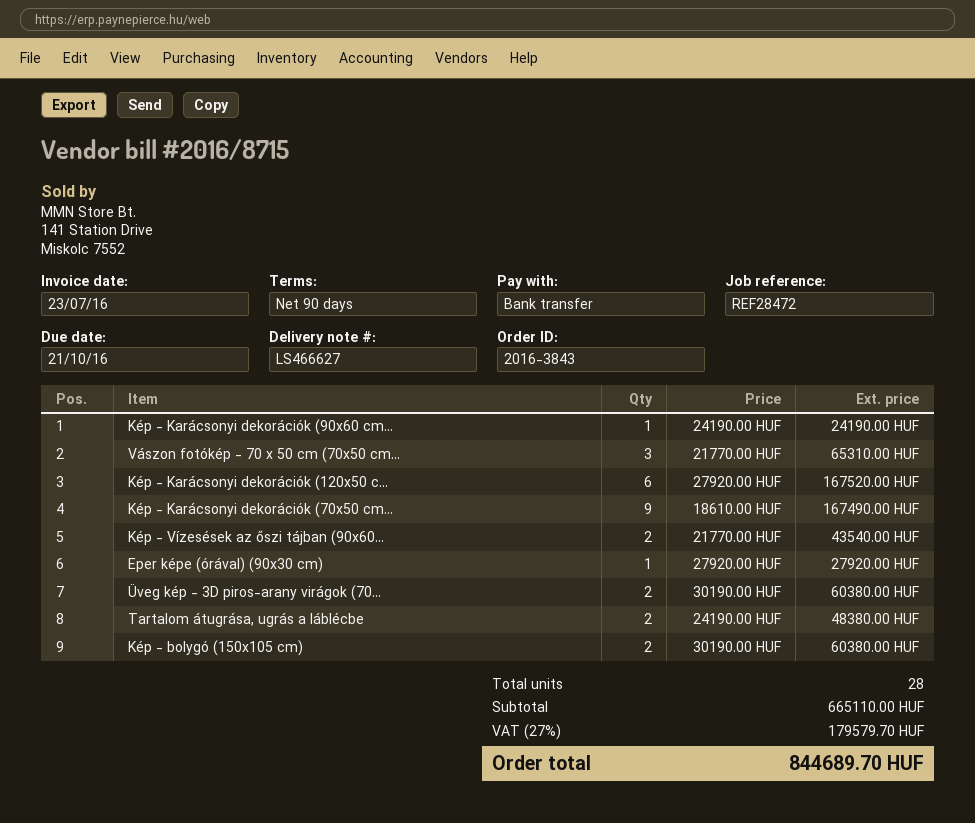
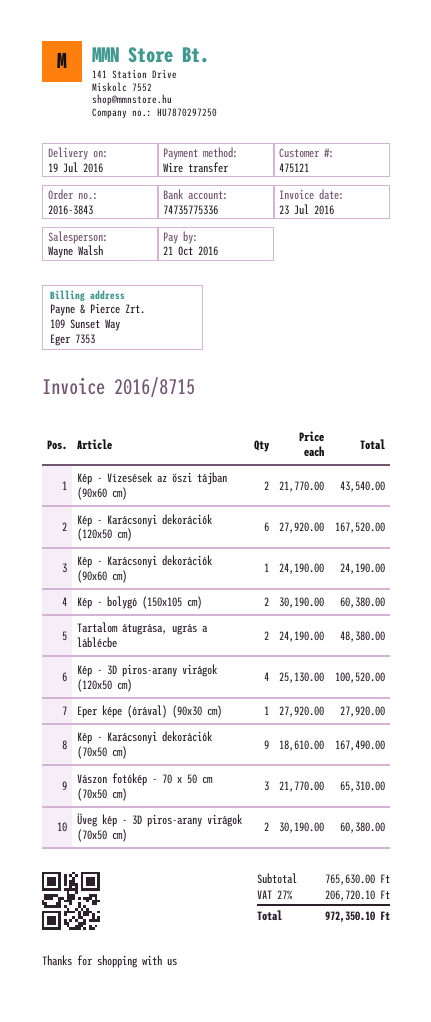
Kép - 3D piros-arany virágok (120x50 cm): none -> 4 x 25130.00 = 100520.00
subtotal: 665110.00 -> 765630.00
tax: 27% = 179579.70 -> 27% = 206720.10
total: 844689.70 -> 972350.10

